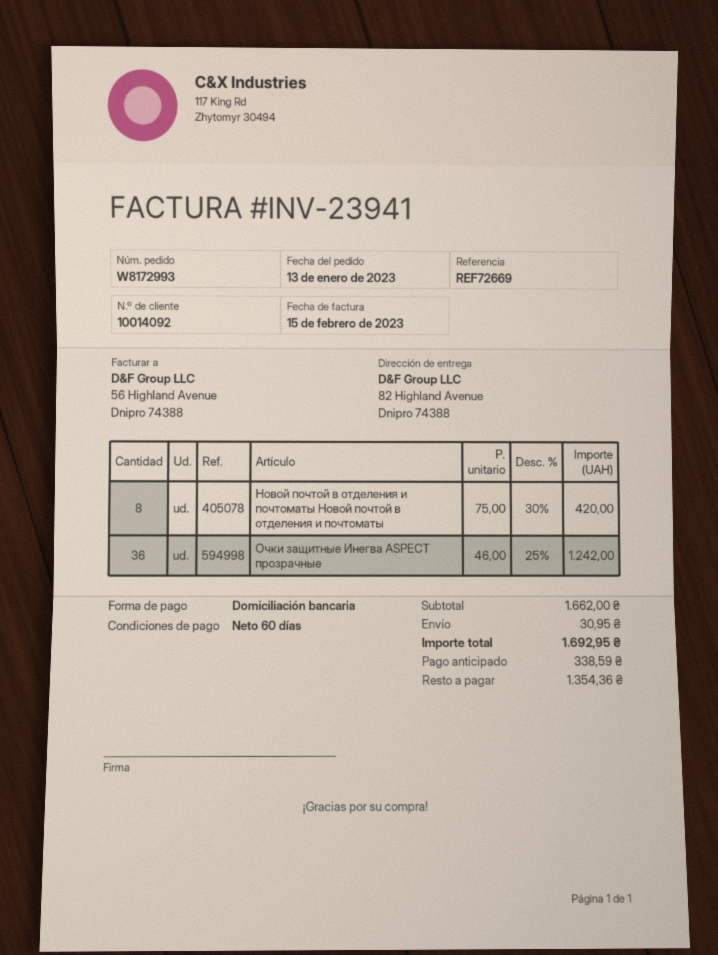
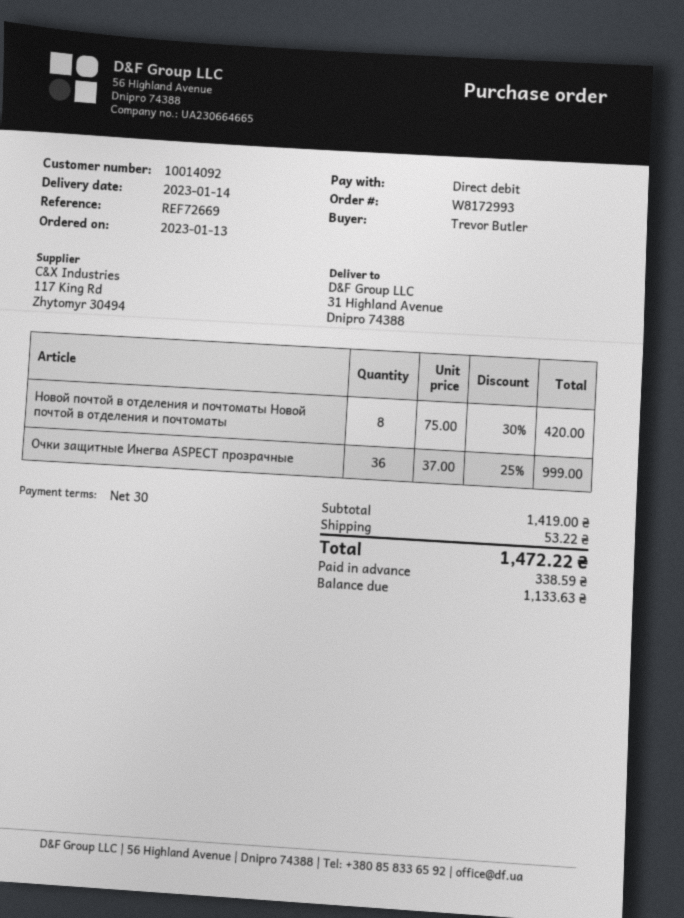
payment terms: 60 days -> 30 days
ship to: 82 Highland Avenue, Dnipro 74388 -> 31 Highland Avenue, Dnipro 74388
Очки защитные Инегва ASPECT прозрачные: 36 x 46.00 - 25% = 1242.00 -> 36 x 37.00 - 25% = 999.00
subtotal: 1662.00 -> 1419.00
shipping: 30.95 -> 53.22
total: 1692.95 -> 1472.22
balance: 1354.36 -> 1133.63

